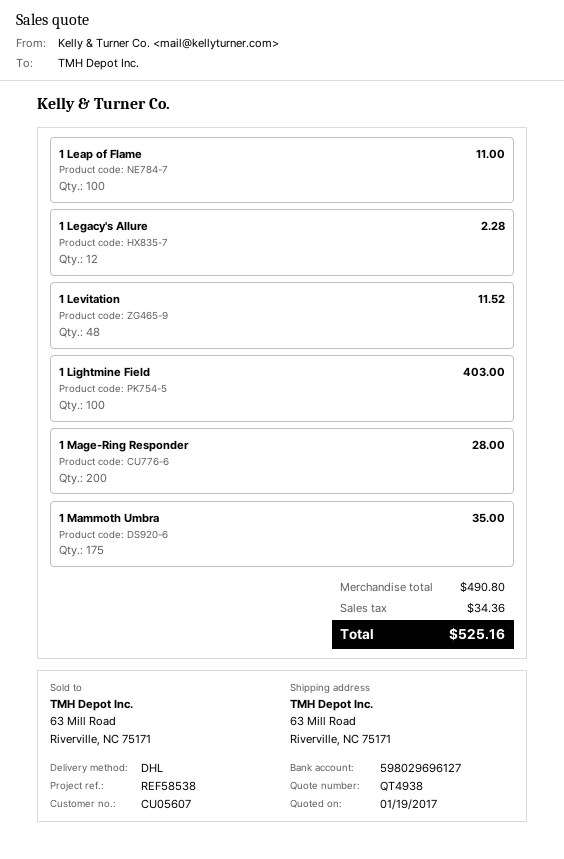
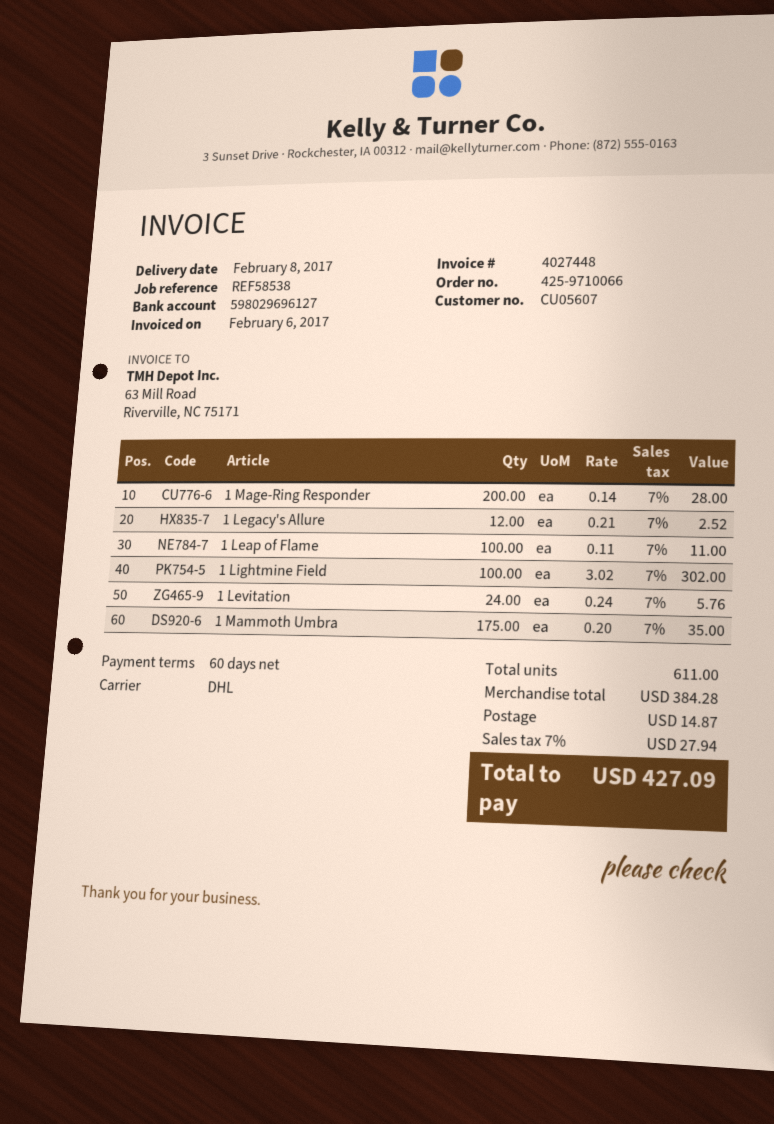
1 Legacy's Allure: 12 for 2.28 -> 12 for 2.52
1 Levitation: 48 for 11.52 -> 24 for 5.76
1 Lightmine Field: 100 for 403.00 -> 100 for 302.00
subtotal: 490.80 -> 384.28
shipping: none -> 14.87
tax: 34.36 -> 27.94
total: 525.16 -> 427.09

